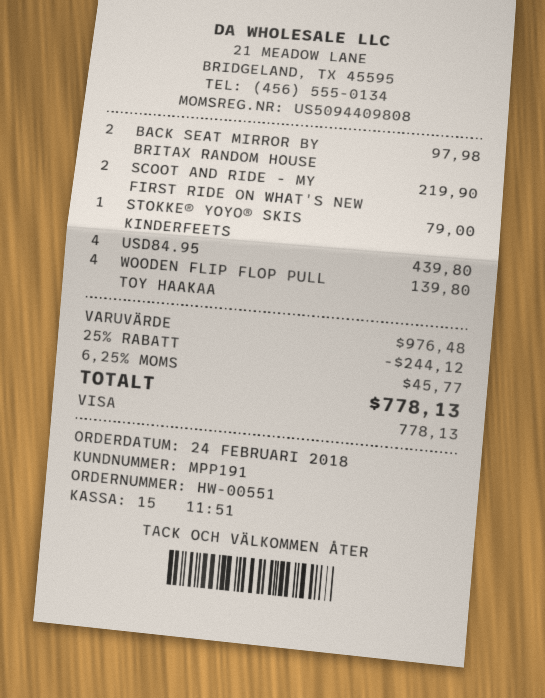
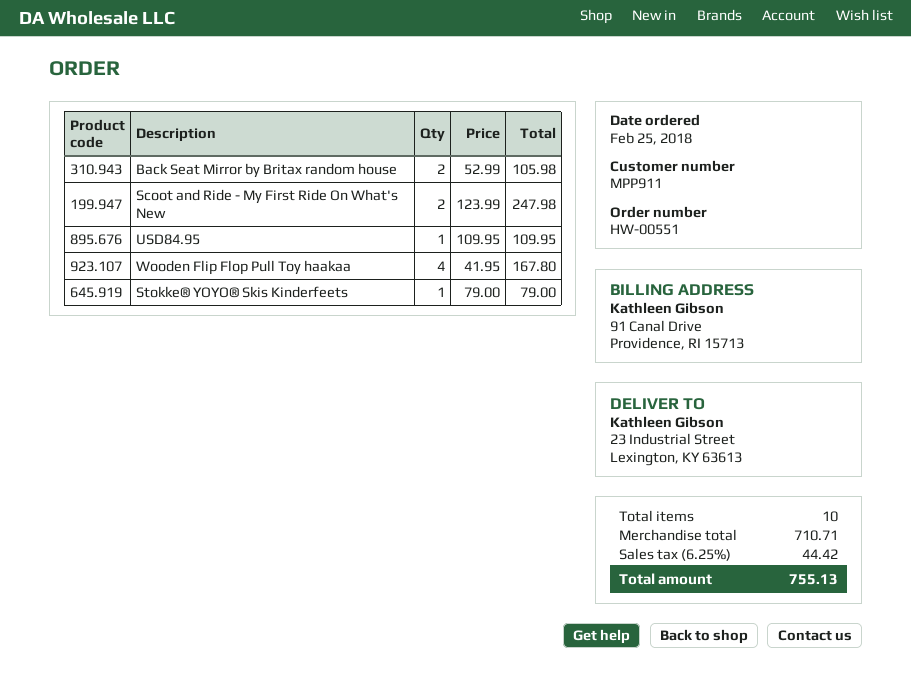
order date: 2018-02-24 -> 2018-02-25
customer number: MPP191 -> MPP911
BACK SEAT MIRROR BY BRITAX RANDOM HOUSE: 2 for 97.98 -> 2 for 105.98
SCOOT AND RIDE - MY FIRST RIDE ON WHAT'S NEW: 2 for 219.90 -> 2 for 247.98
USD84.95: 4 for 439.80 -> 1 for 109.95
WOODEN FLIP FLOP PULL TOY HAAKAA: 4 for 139.80 -> 4 for 167.80
subtotal: 976.48 -> 710.71
discount: 25% = 244.12 -> none
tax: 6.25% = 45.77 -> 6.25% = 44.42
total: 778.13 -> 755.13

